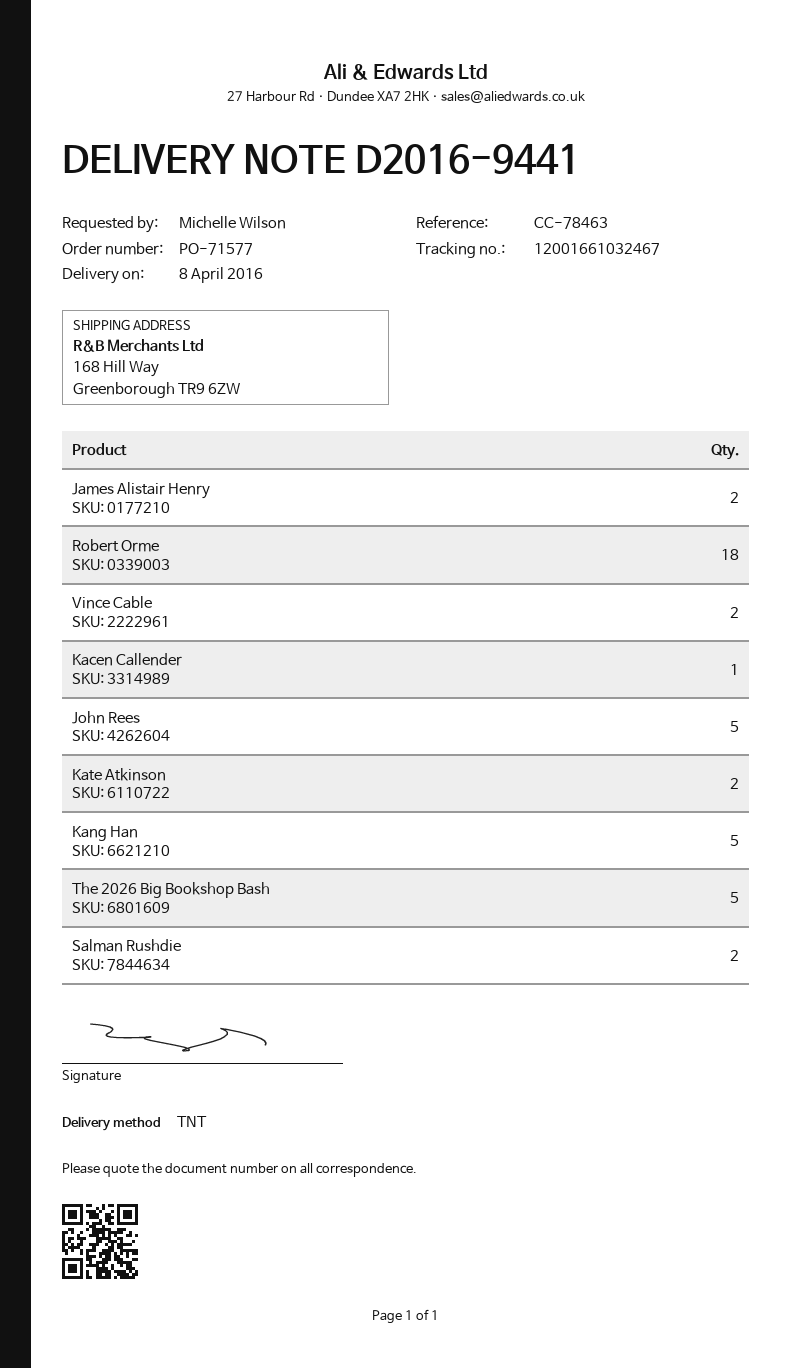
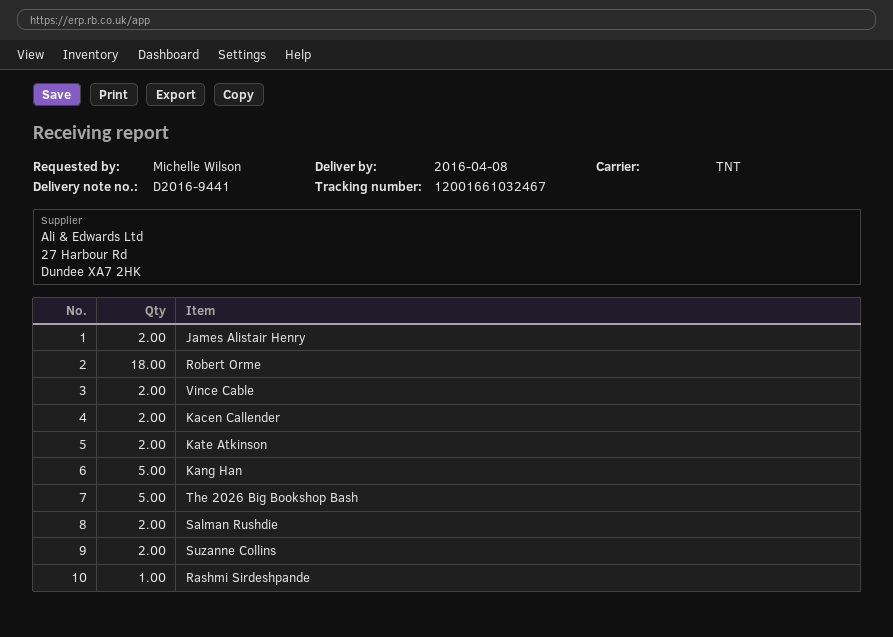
Kacen Callender: 1 -> 2
John Rees: 5 -> none
Suzanne Collins: none -> 2
Rashmi Sirdeshpande: none -> 1

